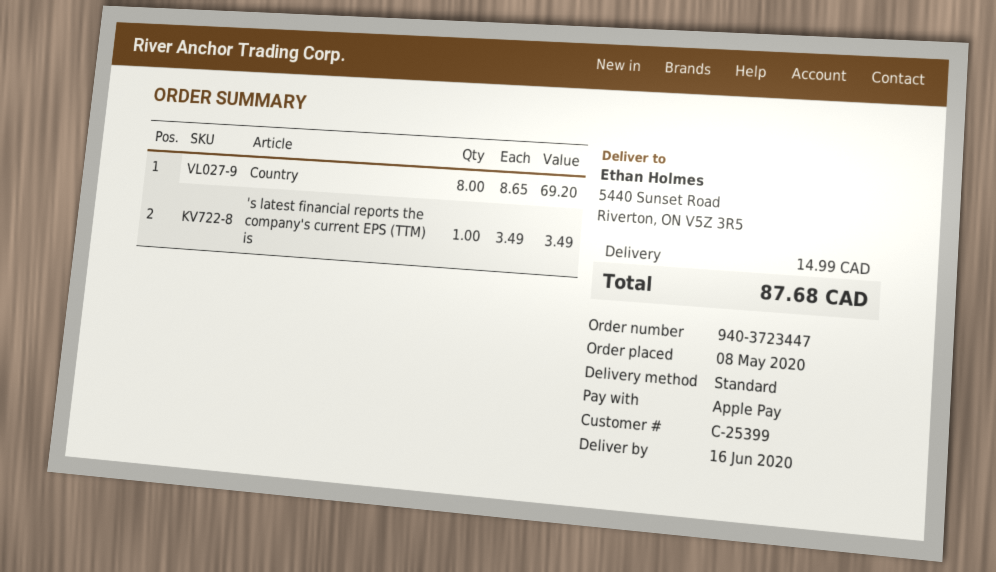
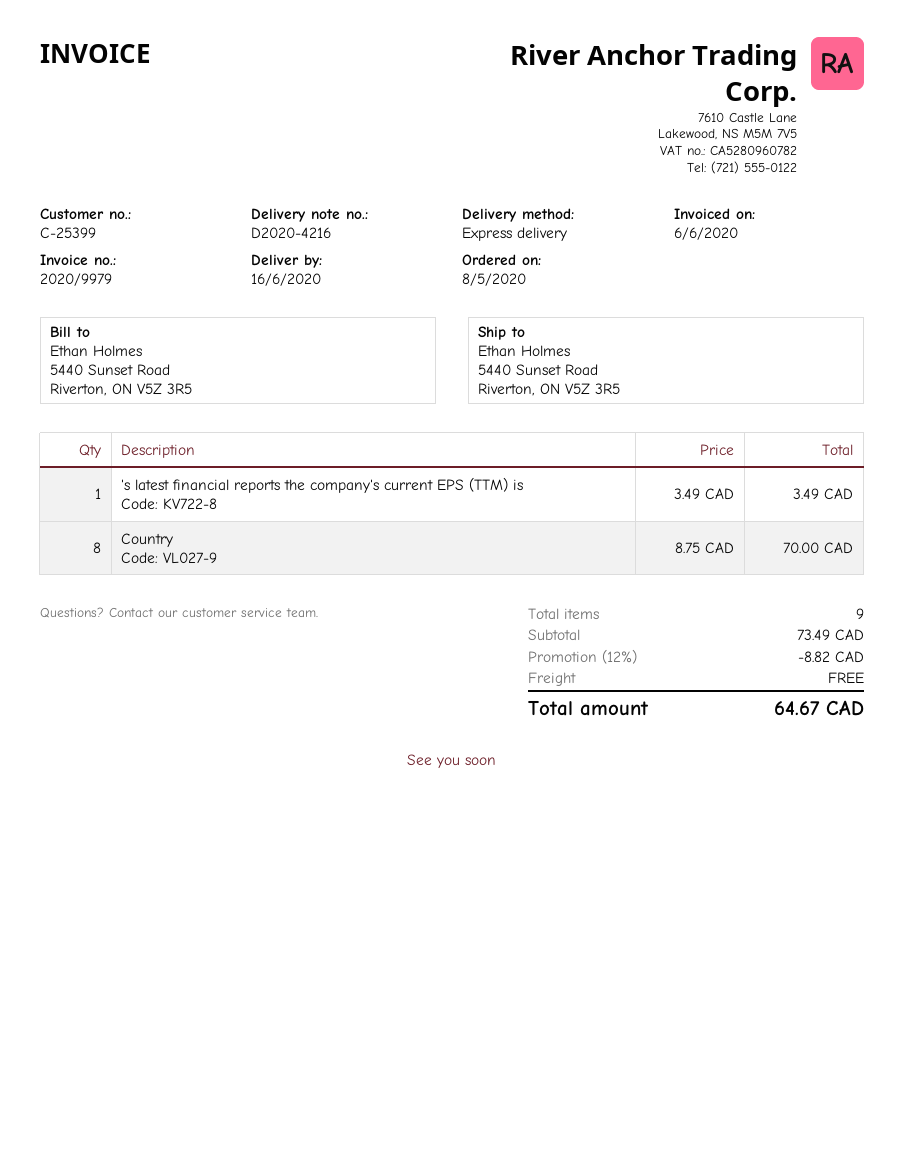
shipping method: standard -> express
Country: 8 x 8.65 = 69.20 -> 8 x 8.75 = 70.00
discount: none -> 12% = 8.82
shipping: 14.99 -> 0.00
total: 87.68 -> 64.67

